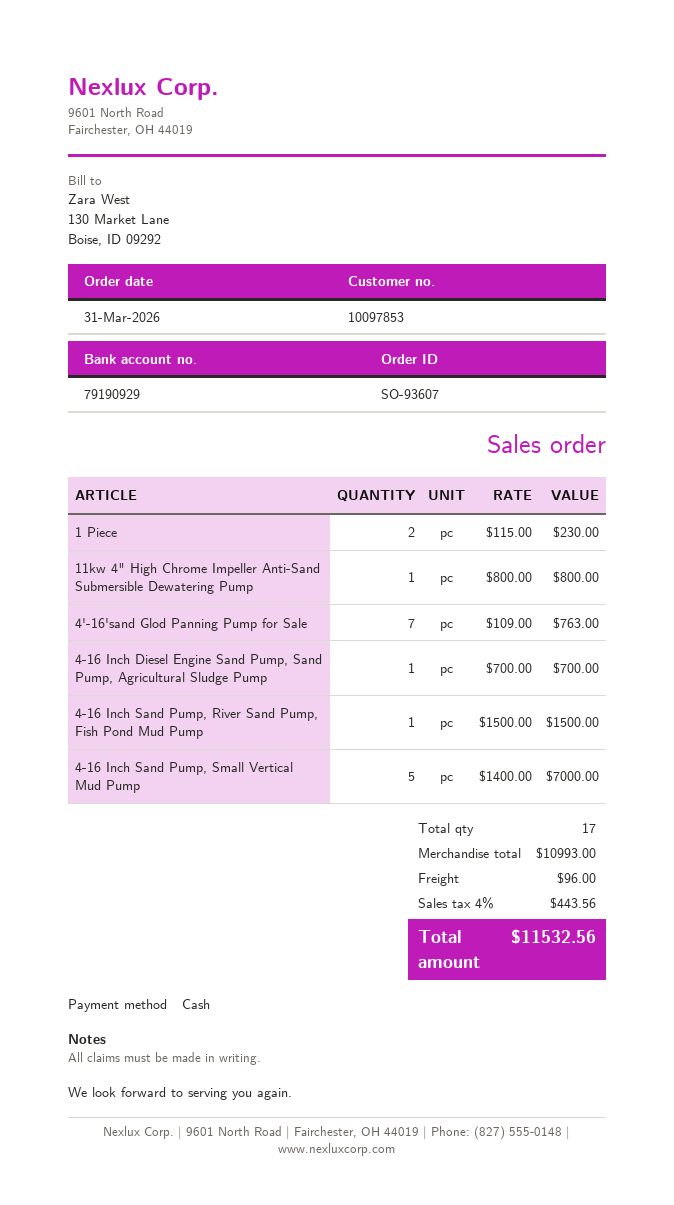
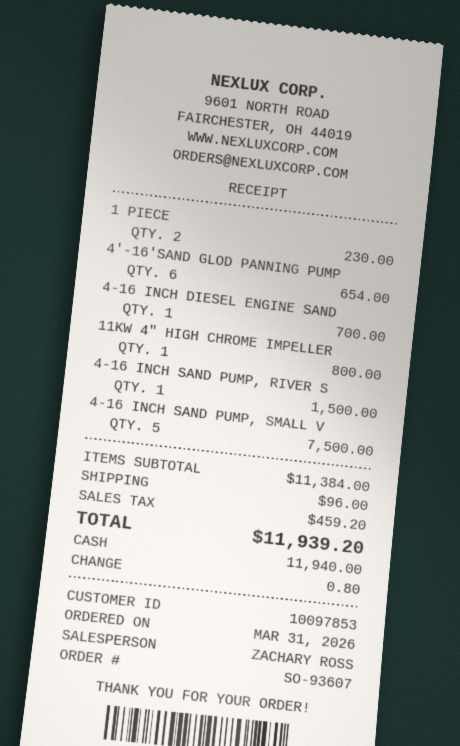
4'-16'sand Glod Panning Pump for Sale: 7 for 763.00 -> 6 for 654.00
4-16 Inch Sand Pump, Small Vertical Mud Pump: 5 for 7000.00 -> 5 for 7500.00
subtotal: 10993.00 -> 11384.00
tax: 443.56 -> 459.20
total: 11532.56 -> 11939.20

